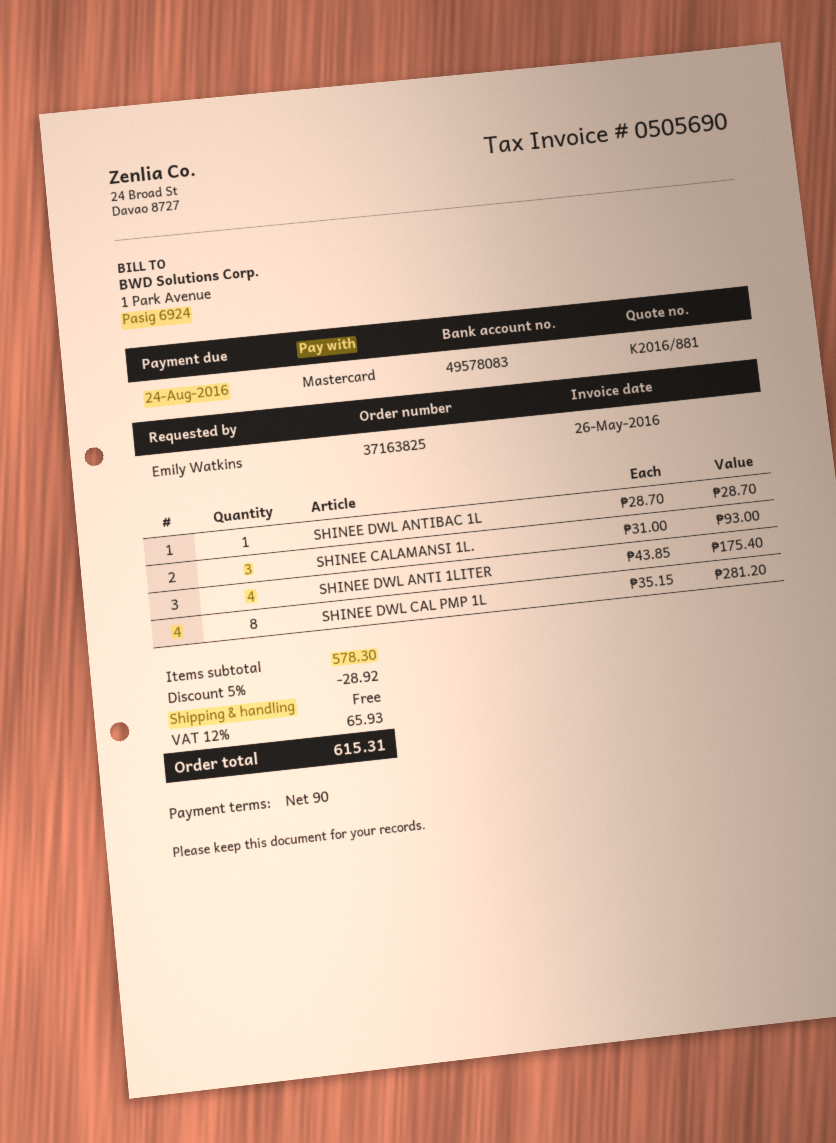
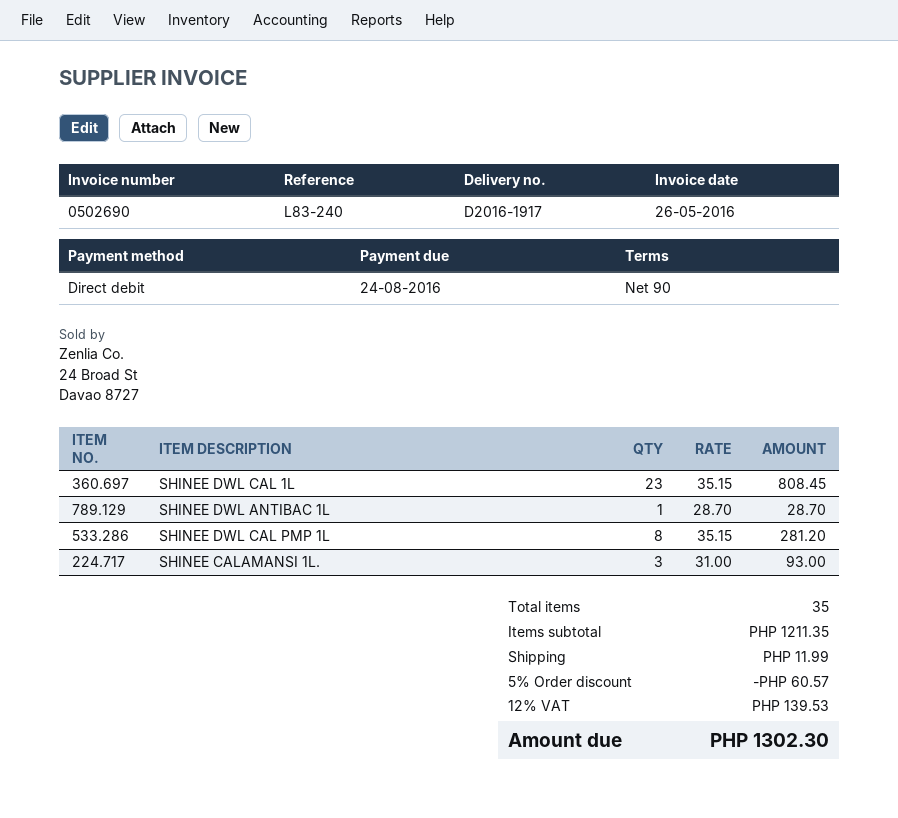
invoice number: 0505690 -> 0502690
payment method: Mastercard -> direct debit
SHINEE DWL ANTI 1LITER: 4 x 43.85 = 175.40 -> none
SHINEE DWL CAL 1L: none -> 23 x 35.15 = 808.45
subtotal: 578.30 -> 1211.35
discount: 5% = 28.92 -> 5% = 60.57
shipping: 0.00 -> 11.99
tax: 12% = 65.93 -> 12% = 139.53
total: 615.31 -> 1302.30

